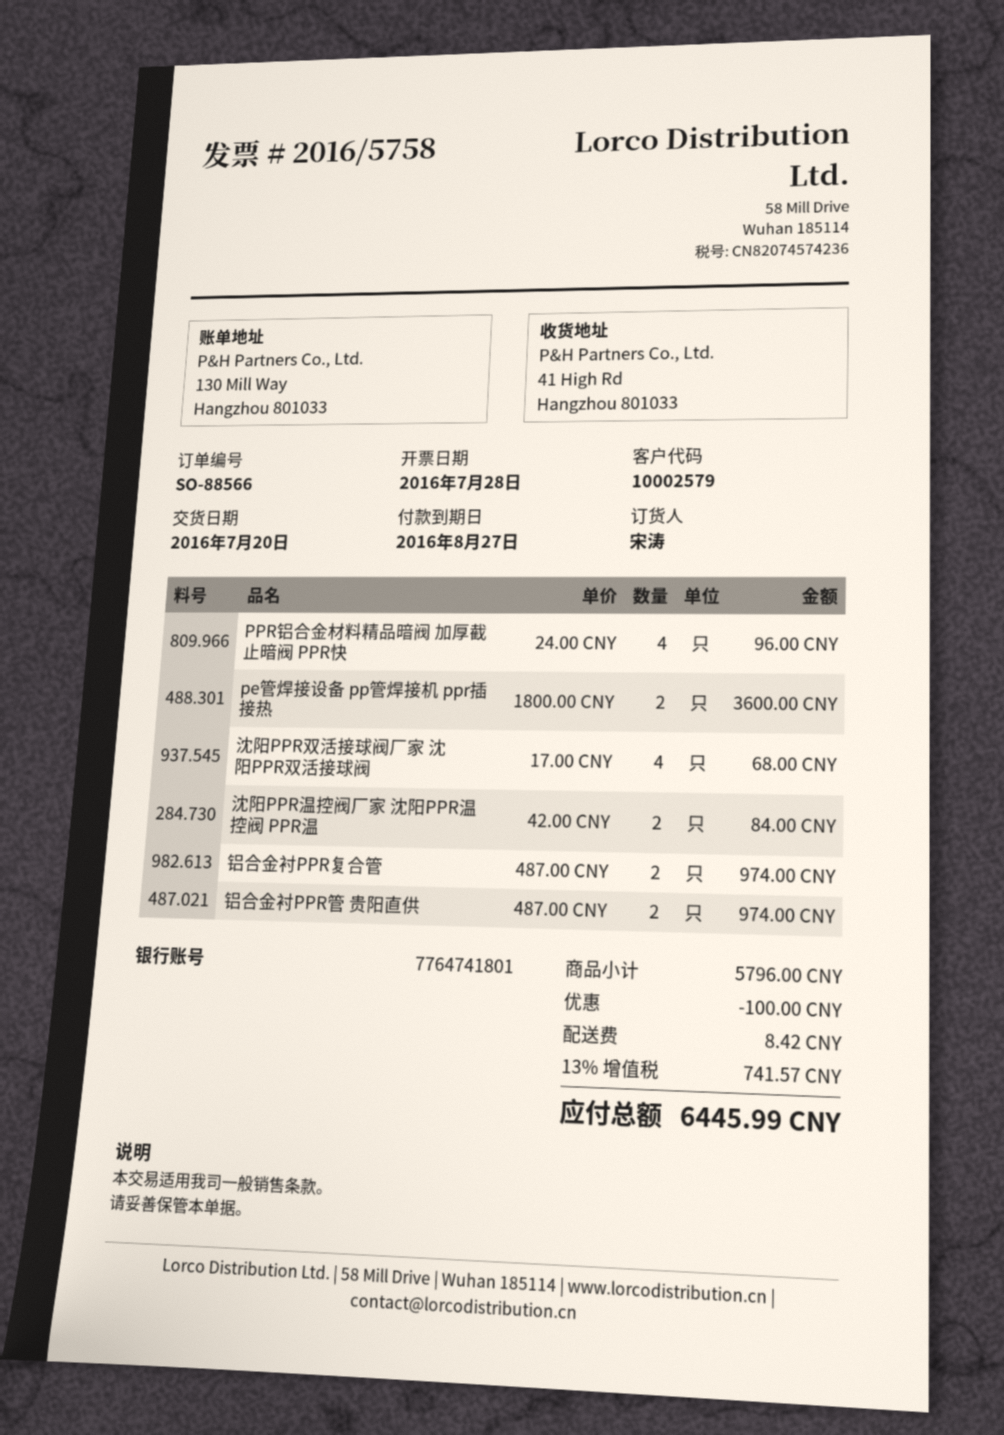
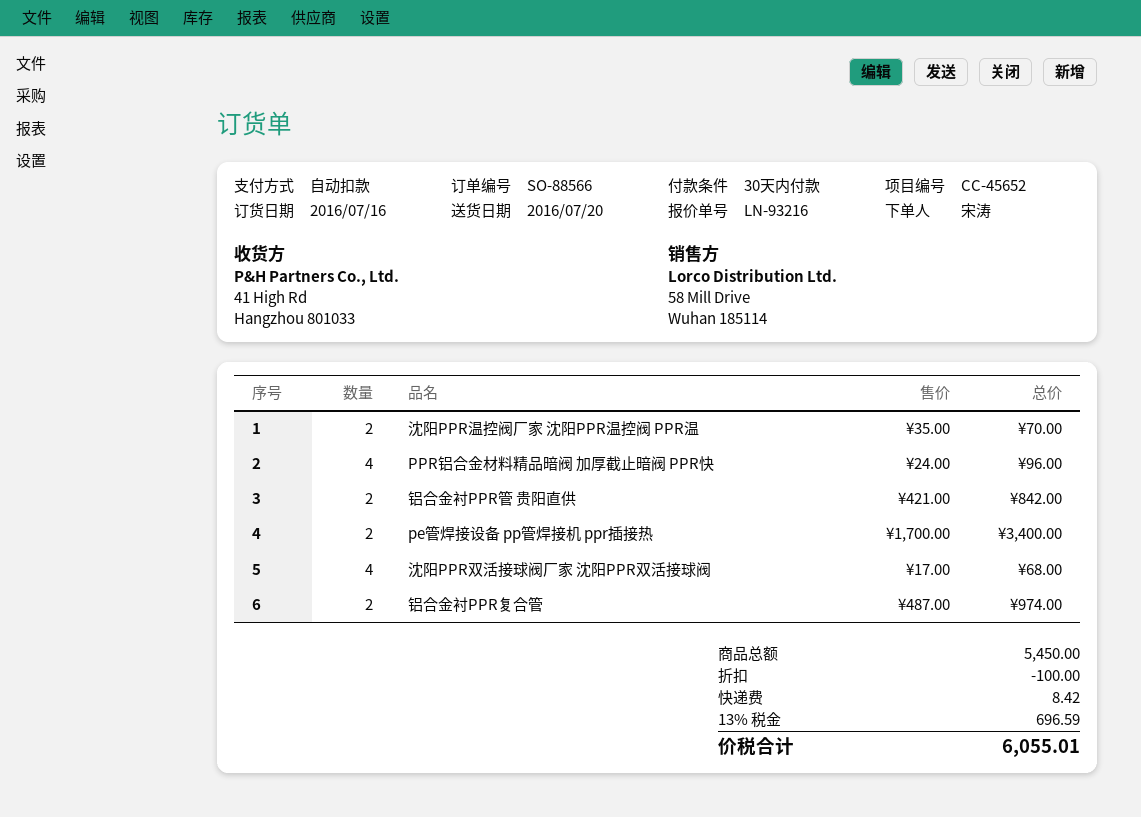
pe管焊接设备 pp管焊接机 ppr插接热: 2 x 1800.00 = 3600.00 -> 2 x 1700.00 = 3400.00
沈阳PPR温控阀厂家 沈阳PPR温控阀 PPR温: 2 x 42.00 = 84.00 -> 2 x 35.00 = 70.00
铝合金衬PPR管 贵阳直供: 2 x 487.00 = 974.00 -> 2 x 421.00 = 842.00
subtotal: 5796.00 -> 5450.00
tax: 13% = 741.57 -> 13% = 696.59
total: 6445.99 -> 6055.01

